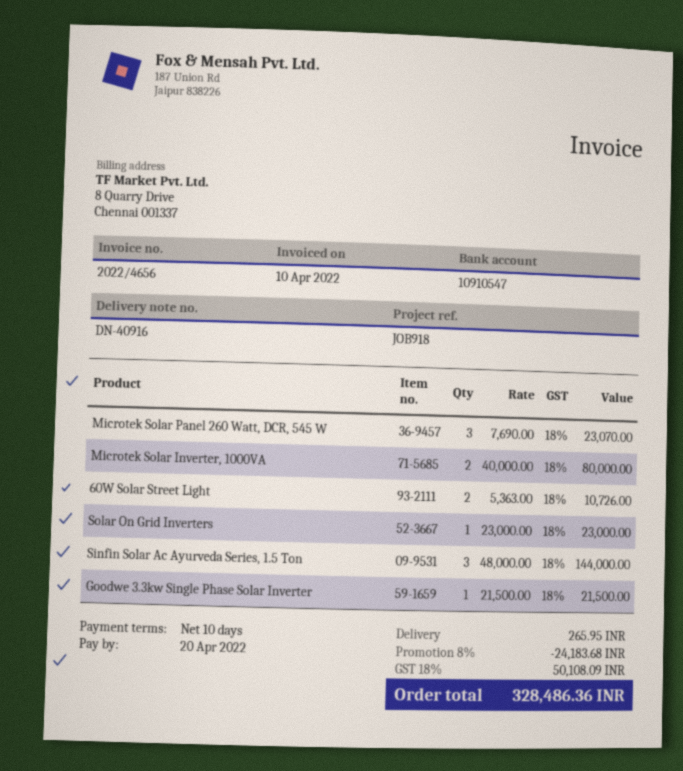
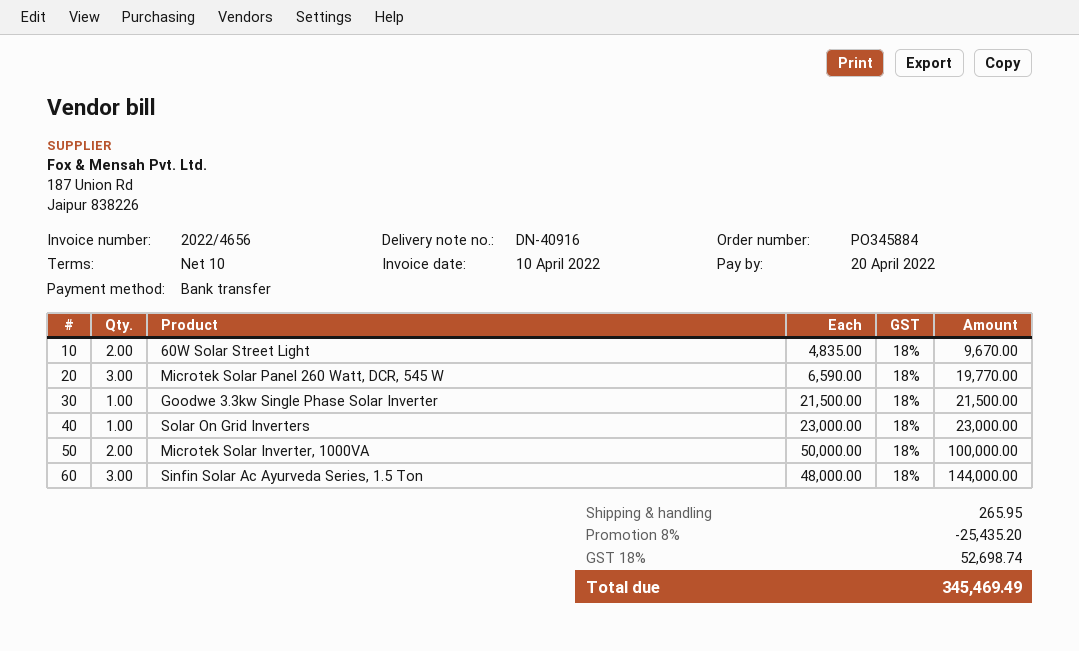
Microtek Solar Panel 260 Watt, DCR, 545 W: 3 x 7690.00 = 23070.00 -> 3 x 6590.00 = 19770.00
Microtek Solar Inverter, 1000VA: 2 x 40000.00 = 80000.00 -> 2 x 50000.00 = 100000.00
60W Solar Street Light: 2 x 5363.00 = 10726.00 -> 2 x 4835.00 = 9670.00
discount: 8% = 24183.68 -> 8% = 25435.20
tax: 18% = 50108.09 -> 18% = 52698.74
total: 328486.36 -> 345469.49

